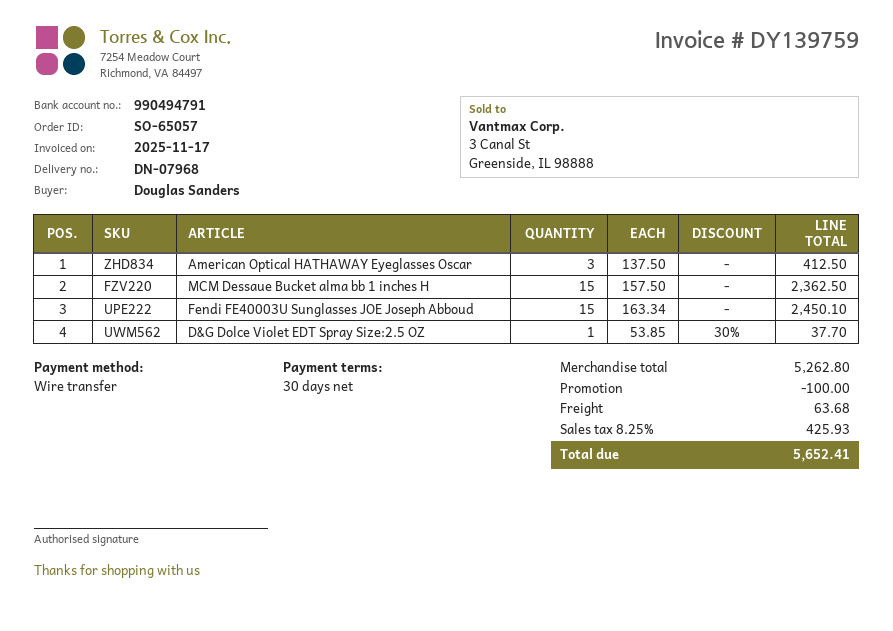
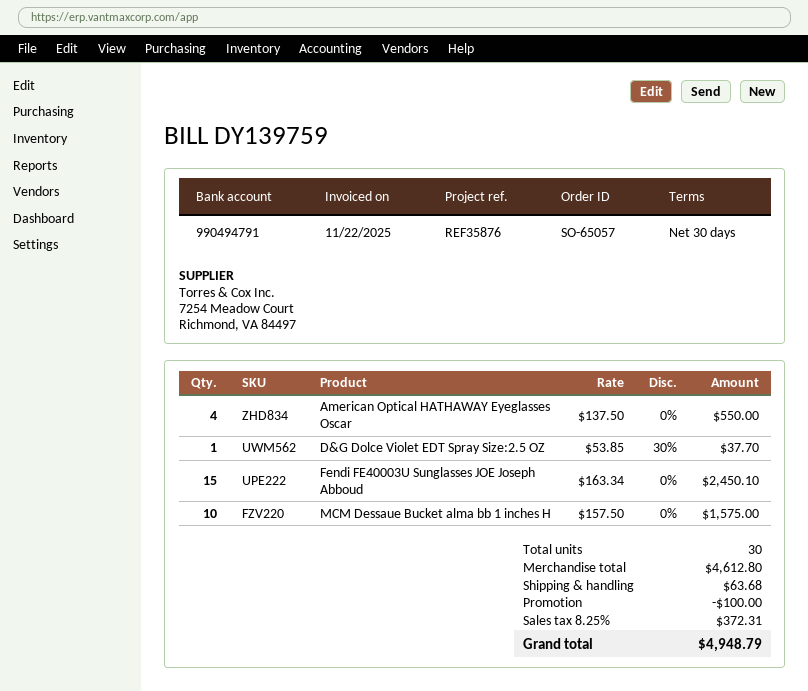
invoice date: 2025-11-17 -> 2025-11-22
American Optical HATHAWAY Eyeglasses Oscar: 3 x 137.50 = 412.50 -> 4 x 137.50 = 550.00
MCM Dessaue Bucket alma bb 1 inches H: 15 x 157.50 = 2362.50 -> 10 x 157.50 = 1575.00
subtotal: 5262.80 -> 4612.80
tax: 8.25% = 425.93 -> 8.25% = 372.31
total: 5652.41 -> 4948.79

